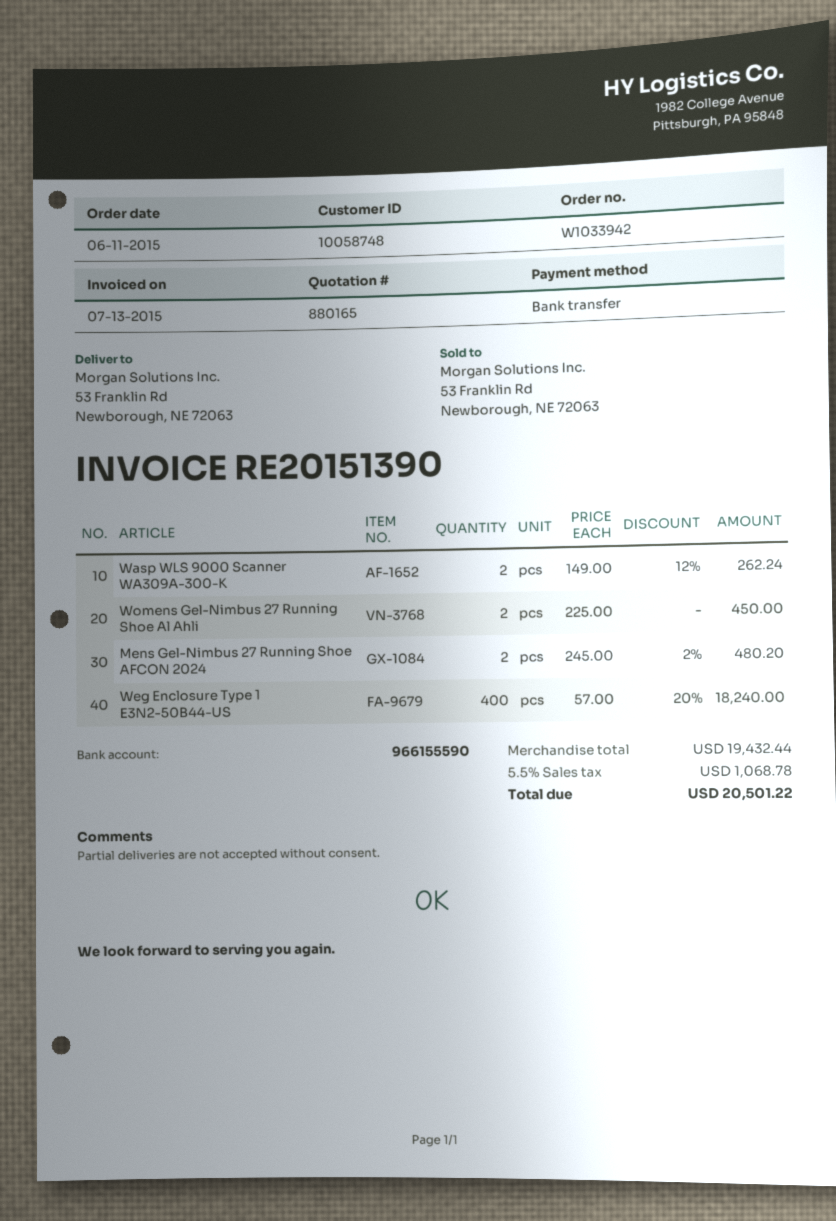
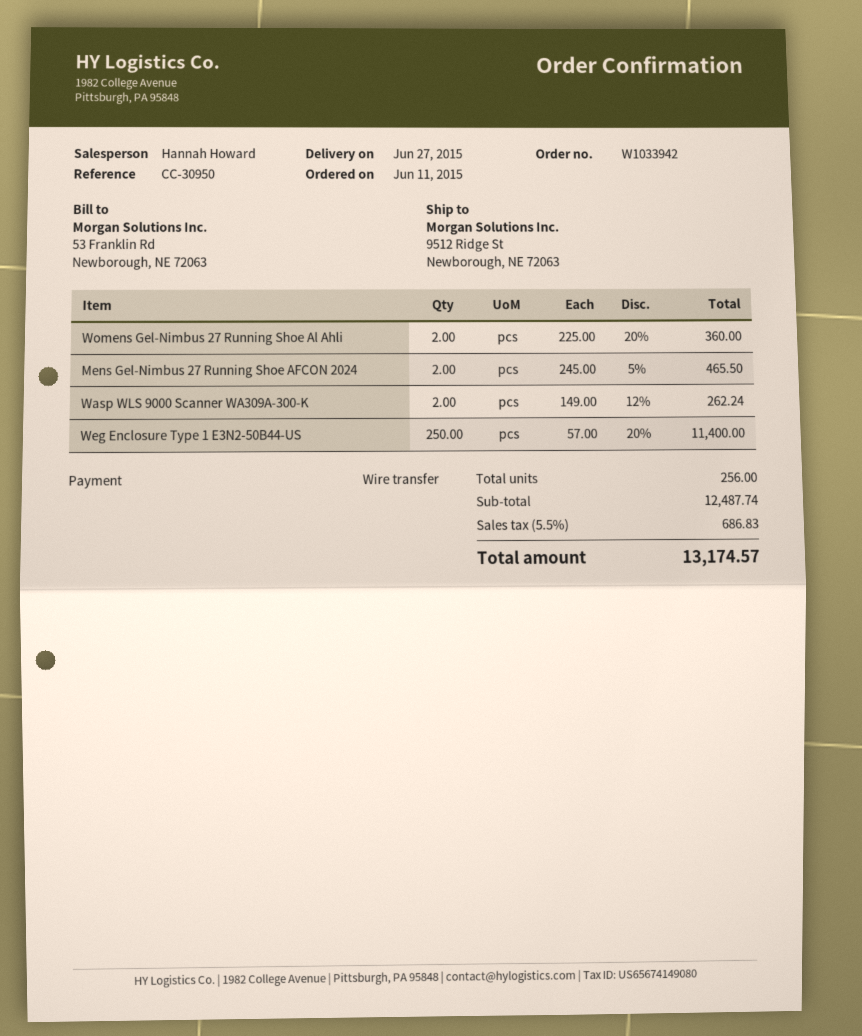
ship to: 53 Franklin Rd, Newborough, NE 72063 -> 9512 Ridge St, Newborough, NE 72063
Womens Gel-Nimbus 27 Running Shoe Al Ahli: 2 x 225.00 = 450.00 -> 2 x 225.00 - 20% = 360.00
Mens Gel-Nimbus 27 Running Shoe AFCON 2024: 2 x 245.00 - 2% = 480.20 -> 2 x 245.00 - 5% = 465.50
Weg Enclosure Type 1 E3N2-50B44-US: 400 x 57.00 - 20% = 18240.00 -> 250 x 57.00 - 20% = 11400.00
subtotal: 19432.44 -> 12487.74
tax: 5.5% = 1068.78 -> 5.5% = 686.83
total: 20501.22 -> 13174.57

